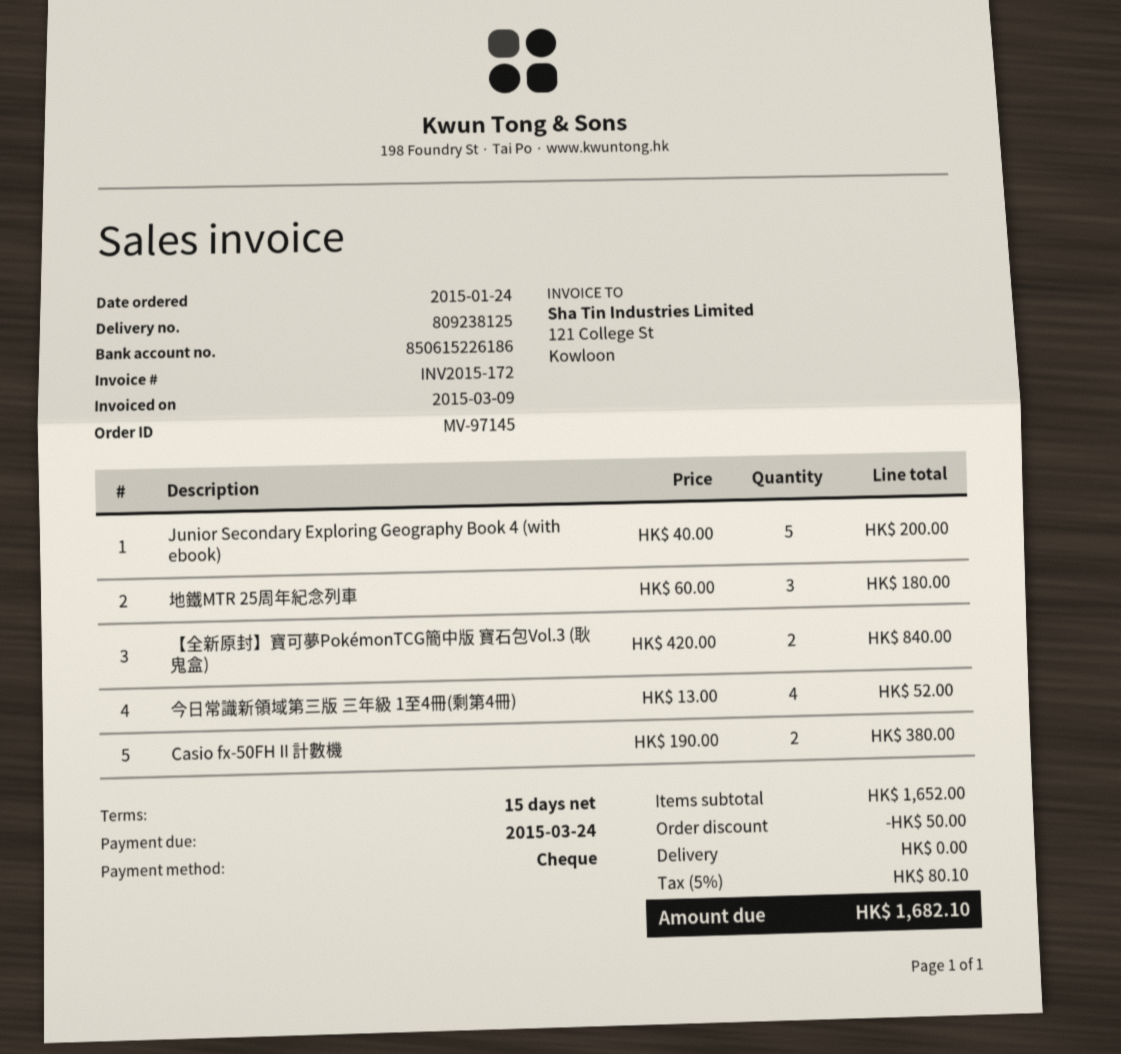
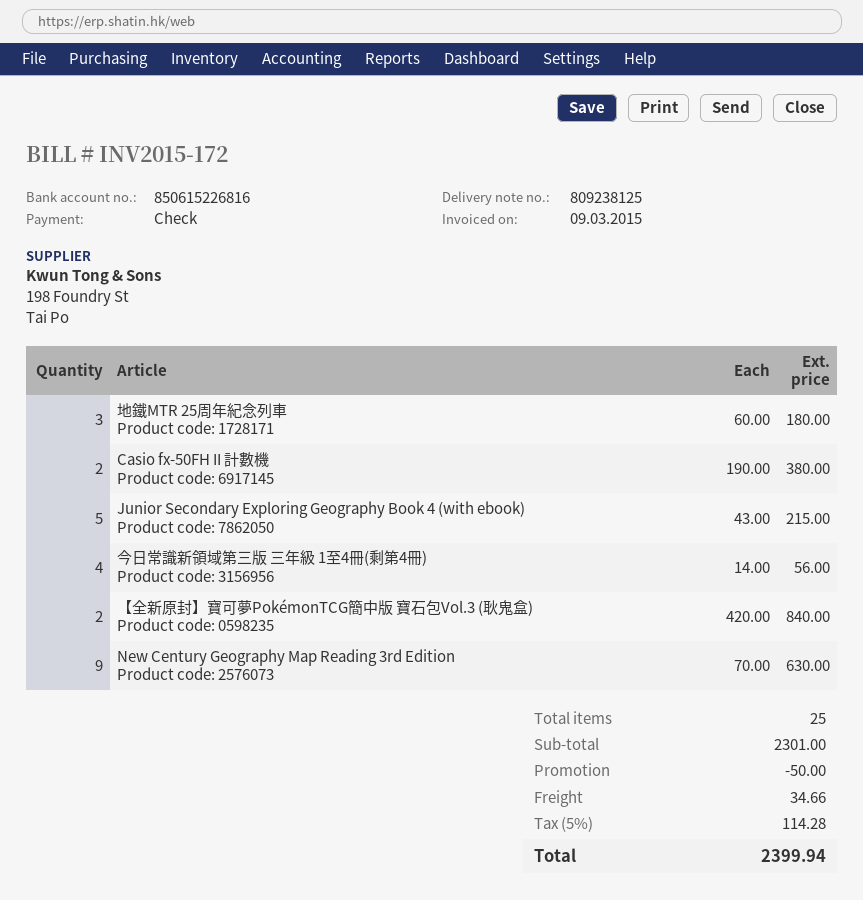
bank account: 850615226186 -> 850615226816
Junior Secondary Exploring Geography Book 4 (with ebook): 5 x 40.00 = 200.00 -> 5 x 43.00 = 215.00
今日常識新領域第三版 三年級 1至4冊(剩第4冊): 4 x 13.00 = 52.00 -> 4 x 14.00 = 56.00
New Century Geography Map Reading 3rd Edition: none -> 9 x 70.00 = 630.00
subtotal: 1652.00 -> 2301.00
shipping: 0.00 -> 34.66
tax: 5% = 80.10 -> 5% = 114.28
total: 1682.10 -> 2399.94

